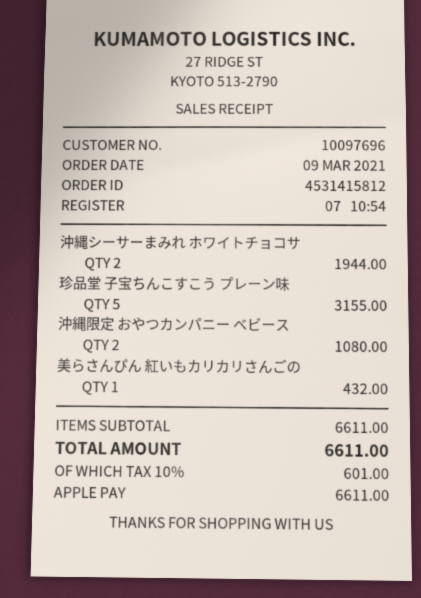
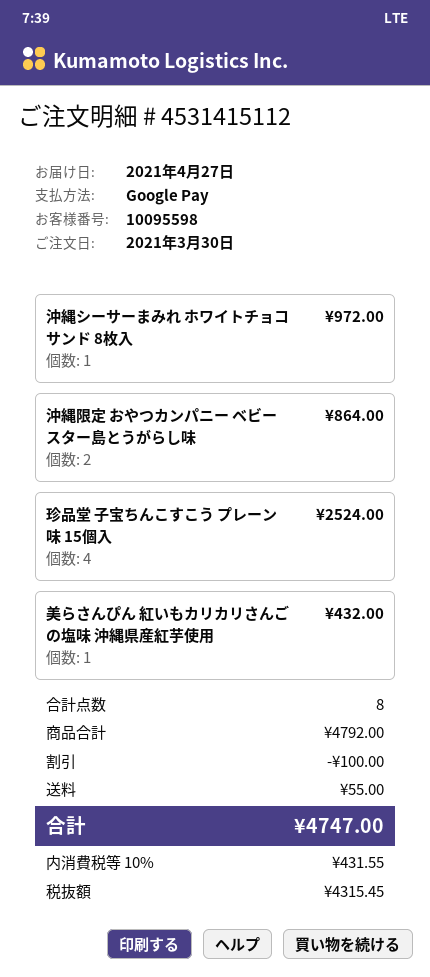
order number: 4531415812 -> 4531415112
order date: 2021-03-09 -> 2021-03-30
customer number: 10097696 -> 10095598
payment method: Apple Pay -> Google Pay
沖縄シーサーまみれ ホワイトチョコサ: 2 for 1944.00 -> 1 for 972.00
珍品堂 子宝ちんこすこう プレーン味: 5 for 3155.00 -> 4 for 2524.00
沖縄限定 おやつカンパニー ベビース: 2 for 1080.00 -> 2 for 864.00
subtotal: 6611.00 -> 4792.00
discount: none -> 100.00
shipping: none -> 55.00
tax: 10% = 601.00 -> 10% = 431.55
total: 6611.00 -> 4747.00

